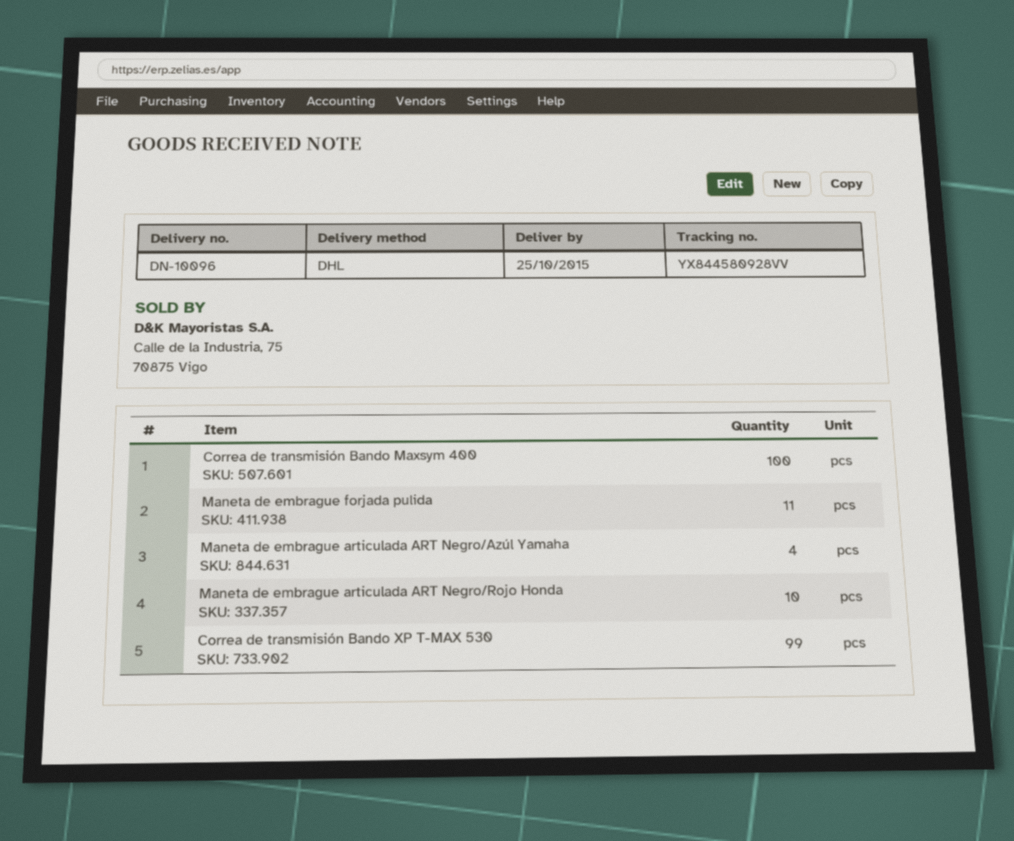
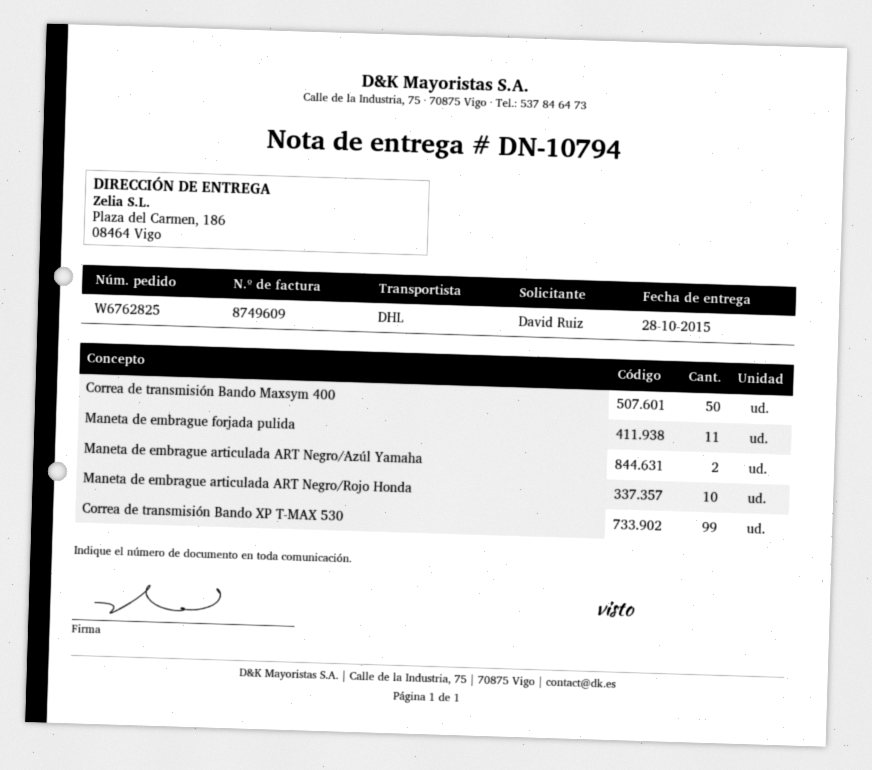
delivery note number: DN-10096 -> DN-10794
delivery date: 2015-10-25 -> 2015-10-28
Correa de transmisión Bando Maxsym 400: 100 -> 50
Maneta de embrague articulada ART Negro/Azúl Yamaha: 4 -> 2

